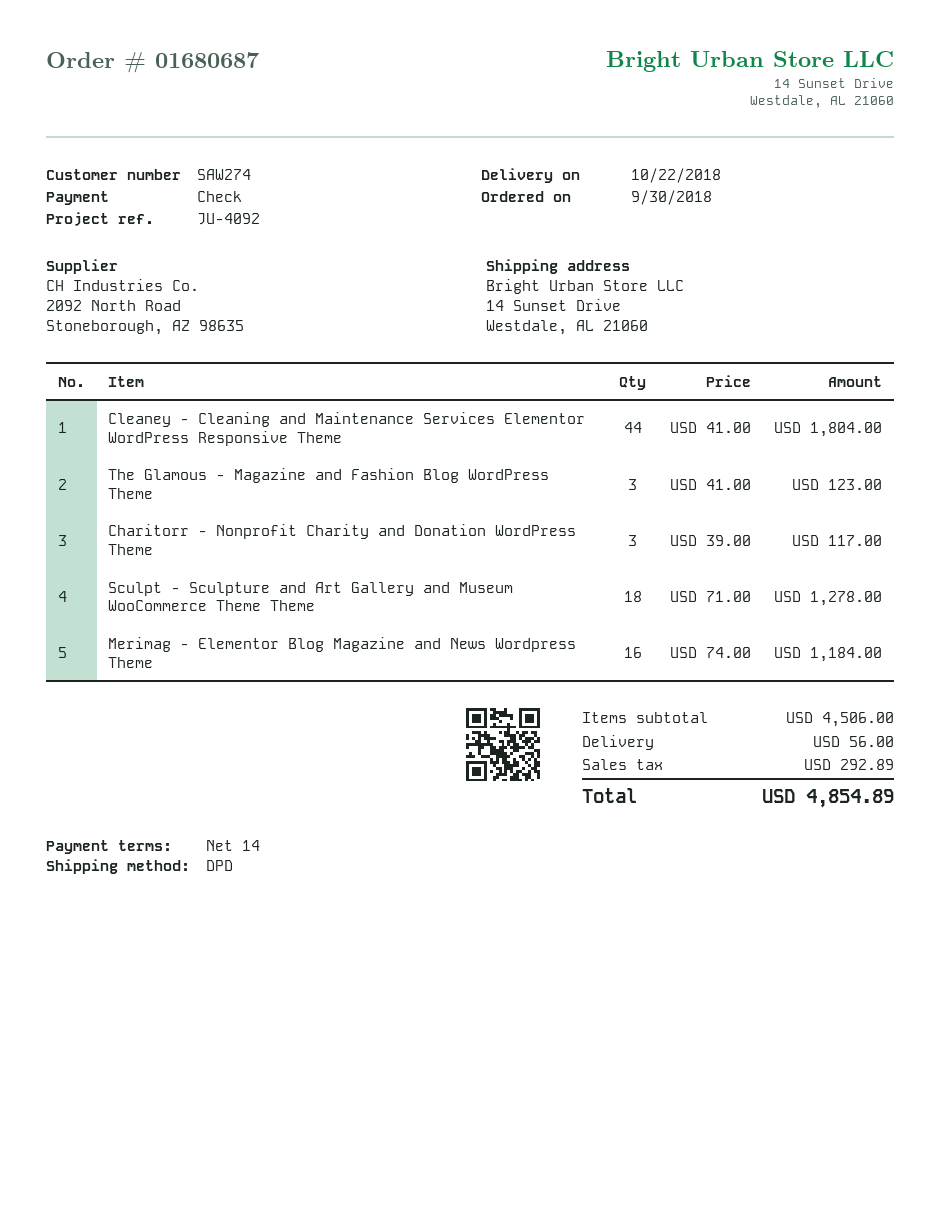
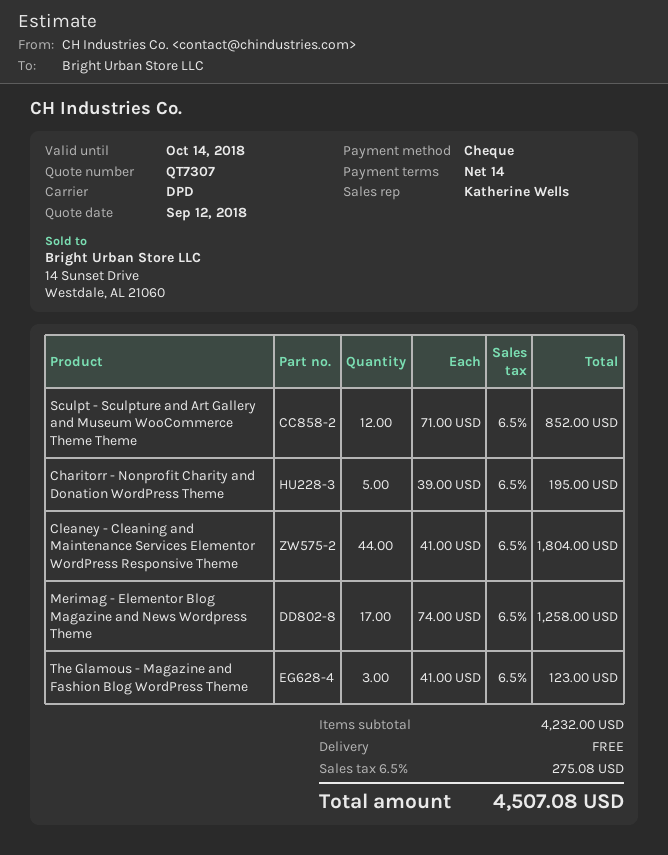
Charitorr - Nonprofit Charity and Donation WordPress Theme: 3 x 39.00 = 117.00 -> 5 x 39.00 = 195.00
Sculpt - Sculpture and Art Gallery and Museum WooCommerce Theme Theme: 18 x 71.00 = 1278.00 -> 12 x 71.00 = 852.00
Merimag - Elementor Blog Magazine and News Wordpress Theme: 16 x 74.00 = 1184.00 -> 17 x 74.00 = 1258.00
subtotal: 4506.00 -> 4232.00
shipping: 56.00 -> 0.00
tax: 292.89 -> 275.08
total: 4854.89 -> 4507.08

